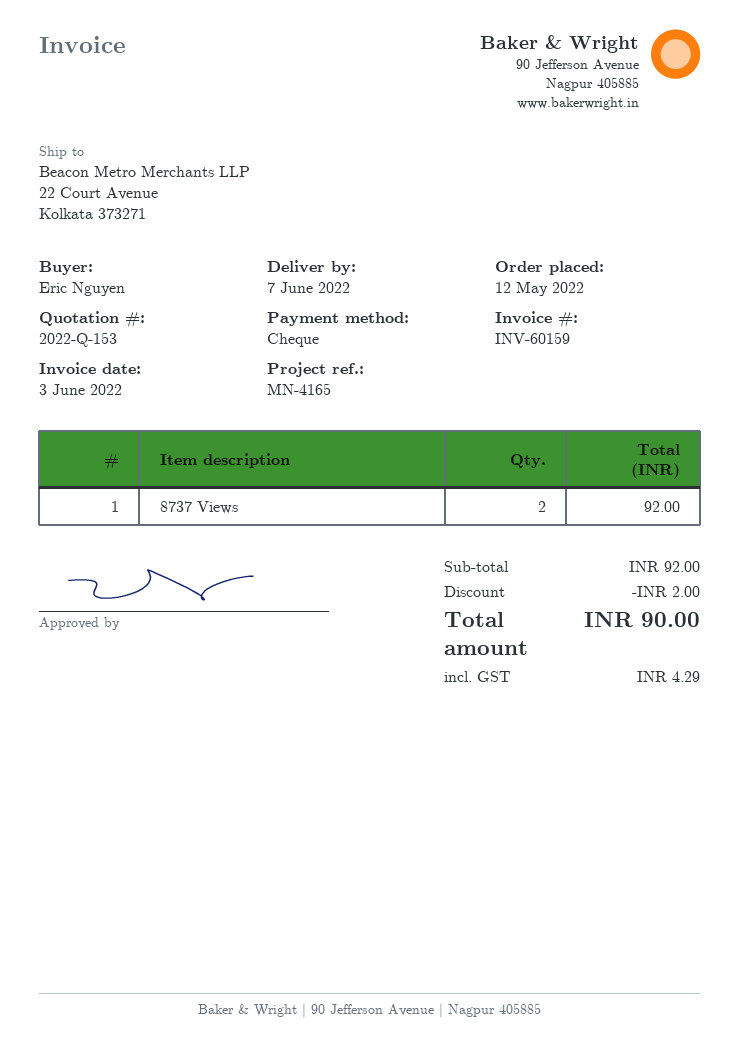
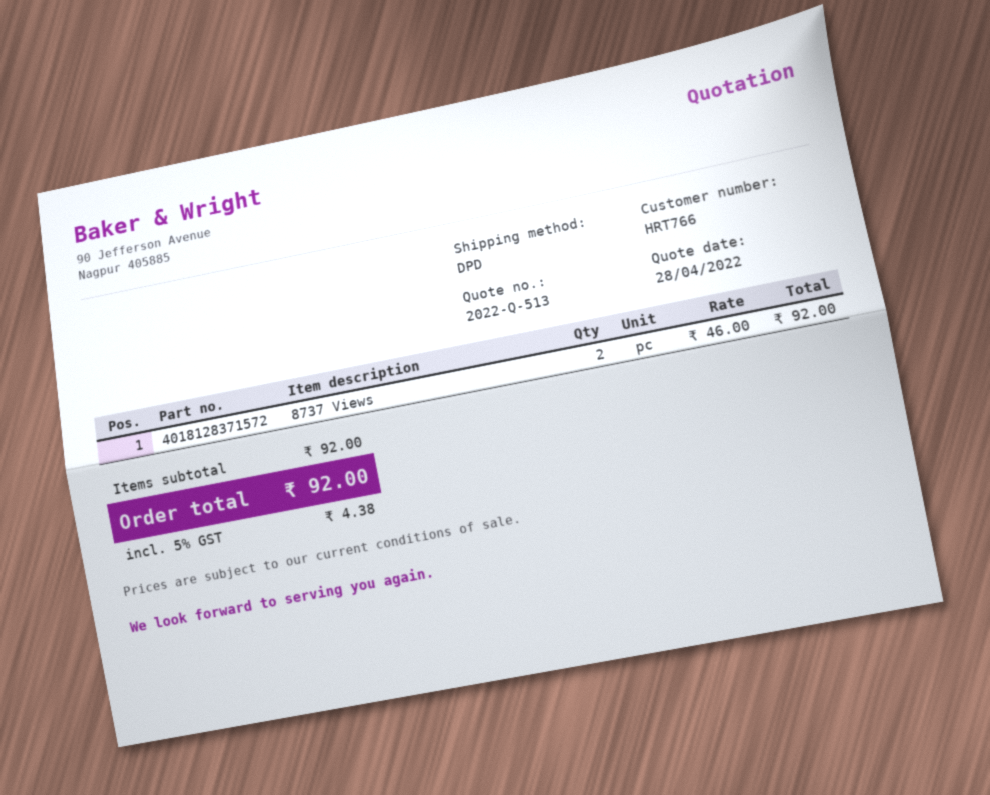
quote number: 2022-Q-153 -> 2022-Q-513
discount: 2.00 -> none
tax: 4.29 -> 4.38
total: 90.00 -> 92.00

